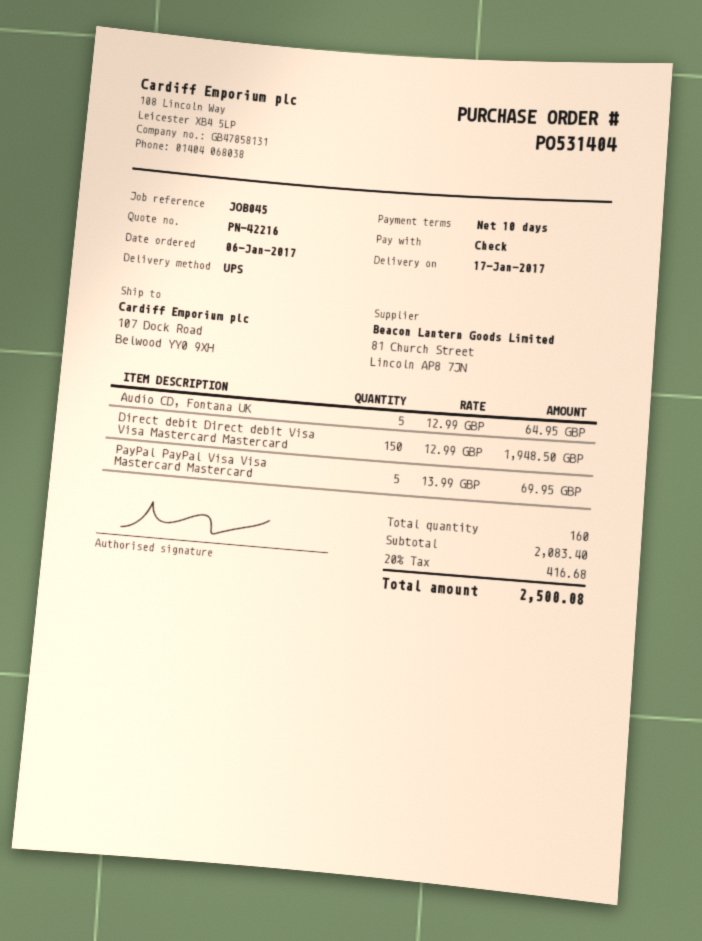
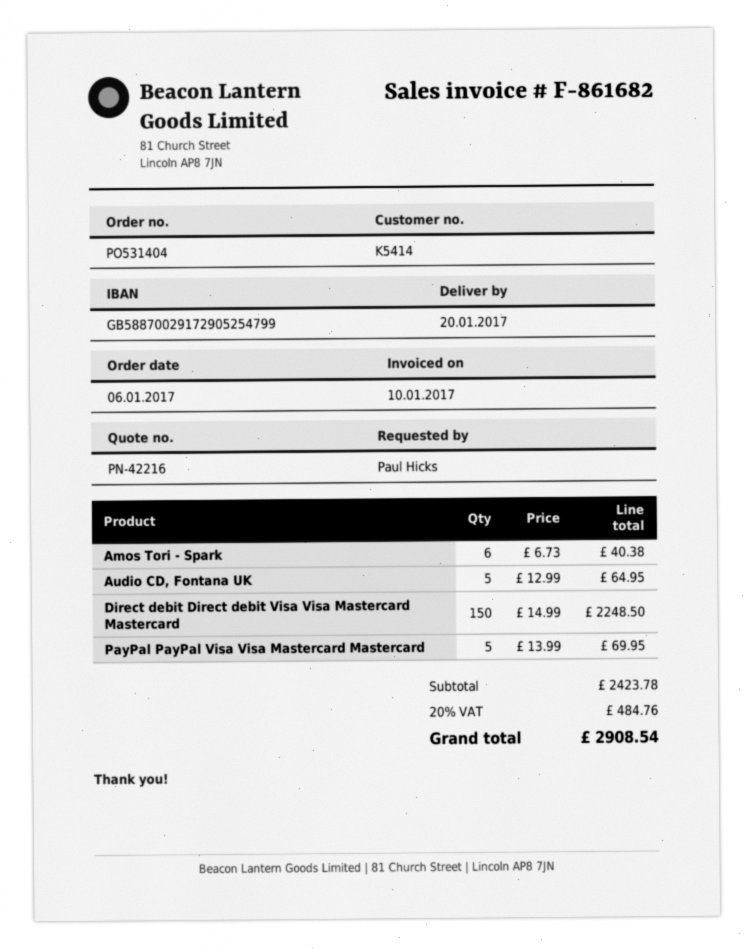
delivery date: 2017-01-17 -> 2017-01-20
Direct debit Direct debit Visa Visa Mastercard Mastercard: 150 x 12.99 = 1948.50 -> 150 x 14.99 = 2248.50
Amos Tori - Spark: none -> 6 x 6.73 = 40.38
subtotal: 2083.40 -> 2423.78
tax: 20% = 416.68 -> 20% = 484.76
total: 2500.08 -> 2908.54

